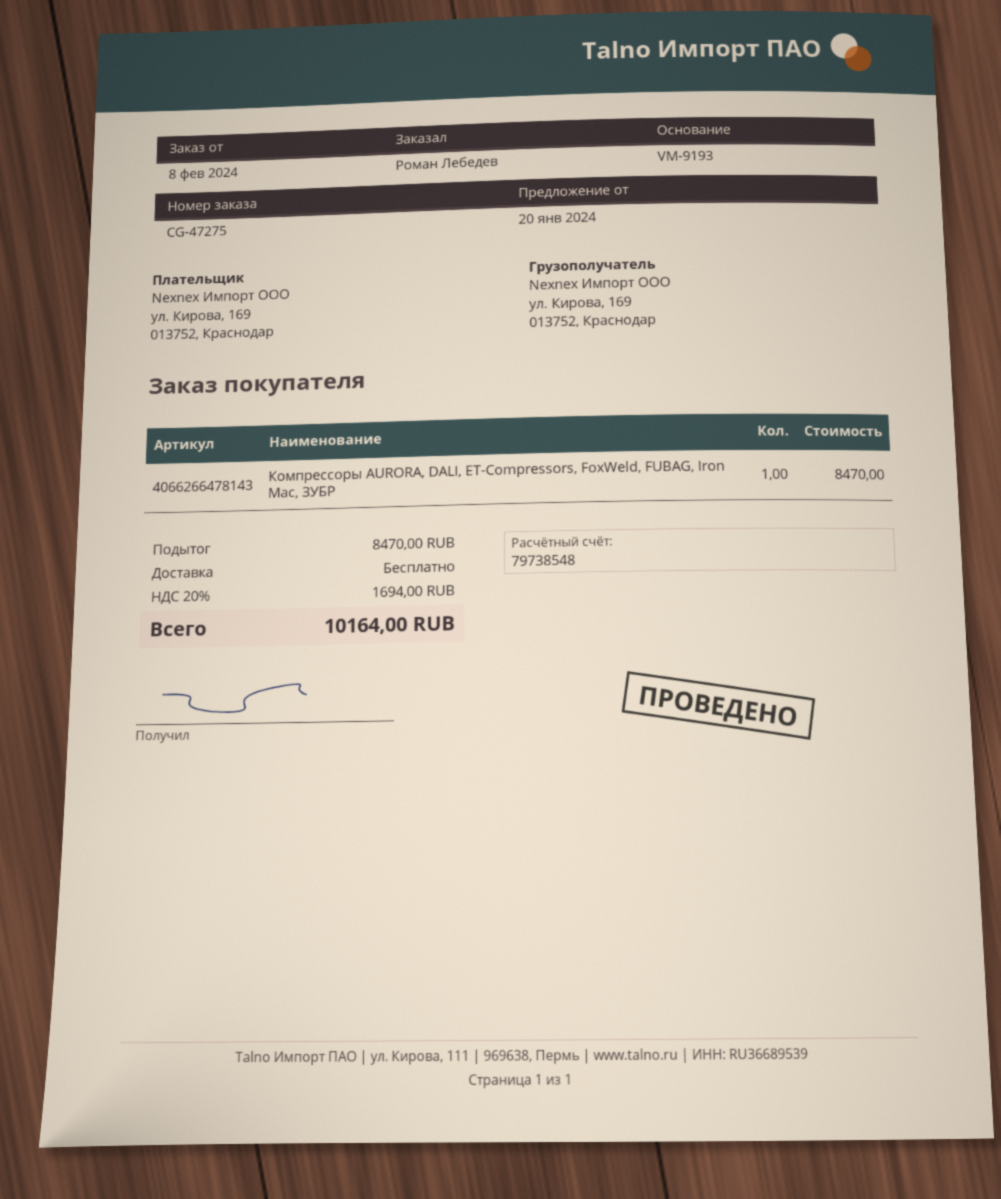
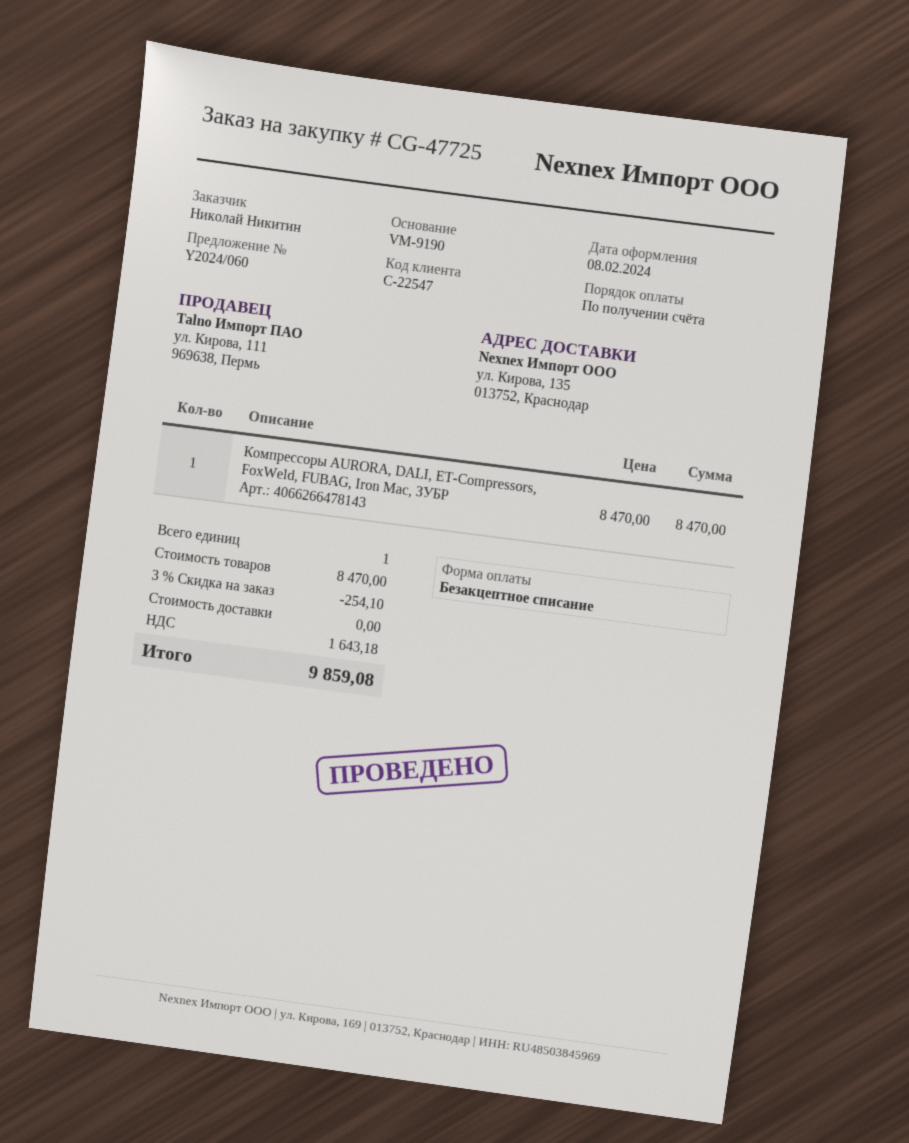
order number: CG-47275 -> CG-47725
reference: VM-9193 -> VM-9190
ordered by: Роман Лебедев -> Николай Никитин
ship to: ул. Кирова, 169, 013752, Краснодар -> ул. Кирова, 135, 013752, Краснодар
discount: none -> 3% = 254.10
tax: 1694.00 -> 1643.18
total: 10164.00 -> 9859.08

